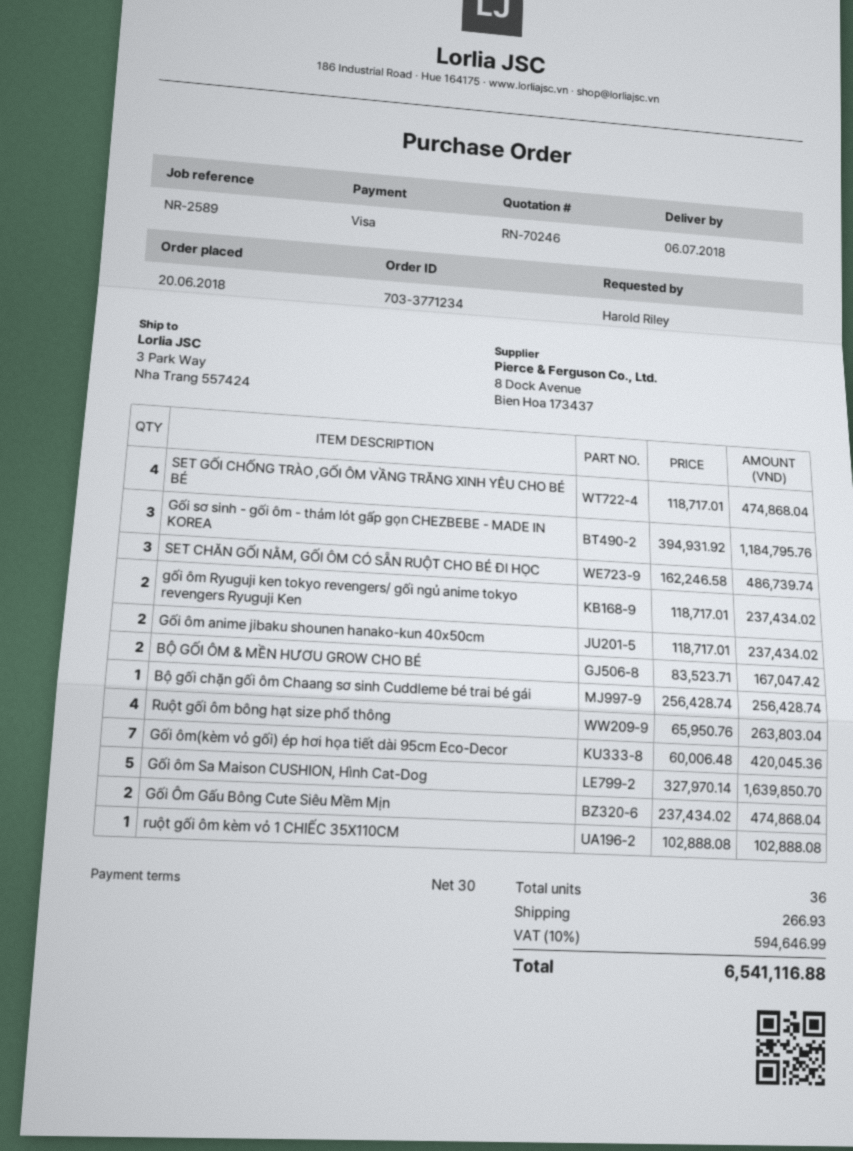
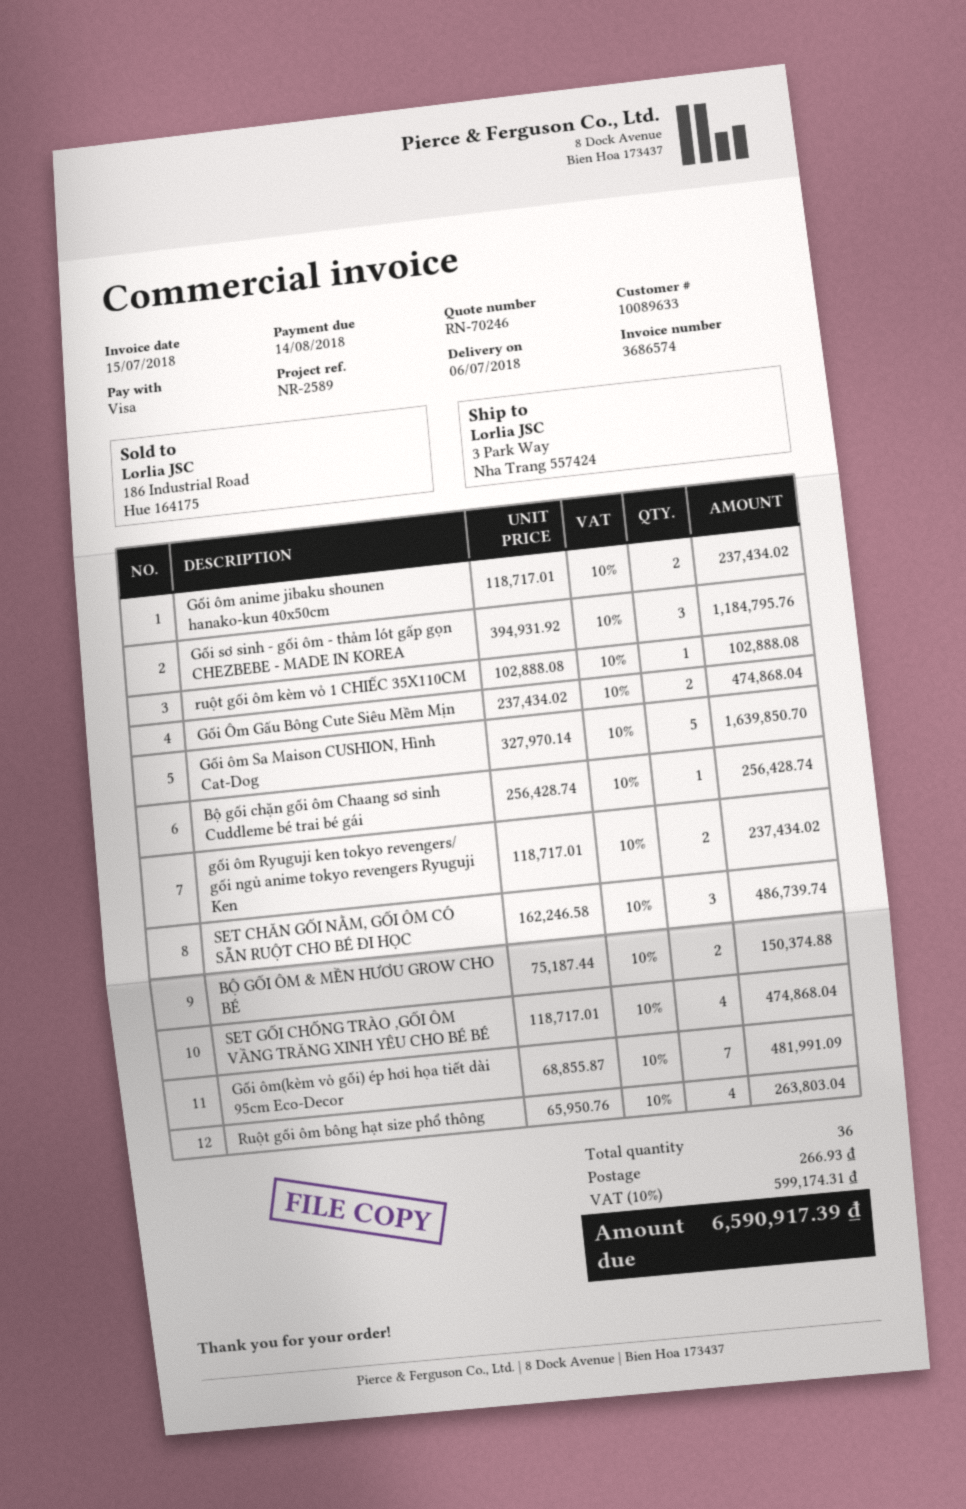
BỘ GỐI ÔM & MỀN HƯƠU GROW CHO BÉ: 2 x 83523.71 = 167047.42 -> 2 x 75187.44 = 150374.88
Gối ôm(kèm vỏ gối) ép hơi họa tiết dài 95cm Eco-Decor: 7 x 60006.48 = 420045.36 -> 7 x 68855.87 = 481991.09
tax: 10% = 594646.99 -> 10% = 599174.31
total: 6541116.88 -> 6590917.39

